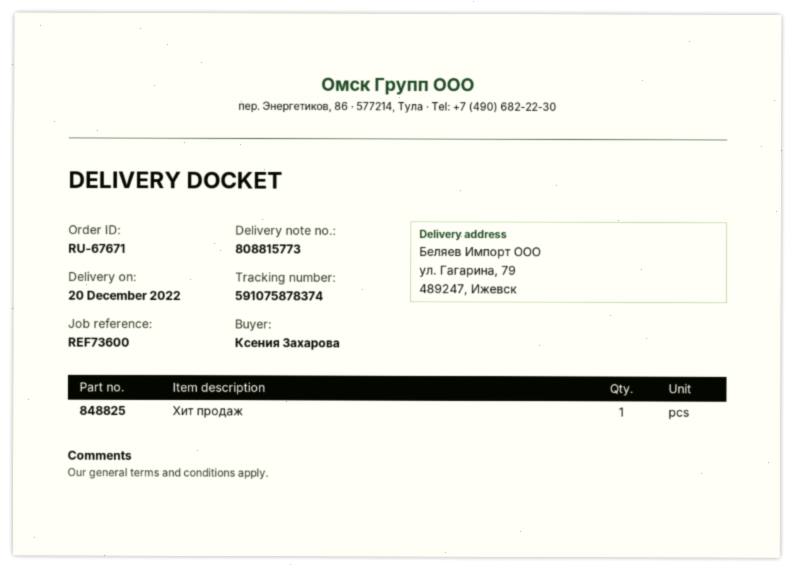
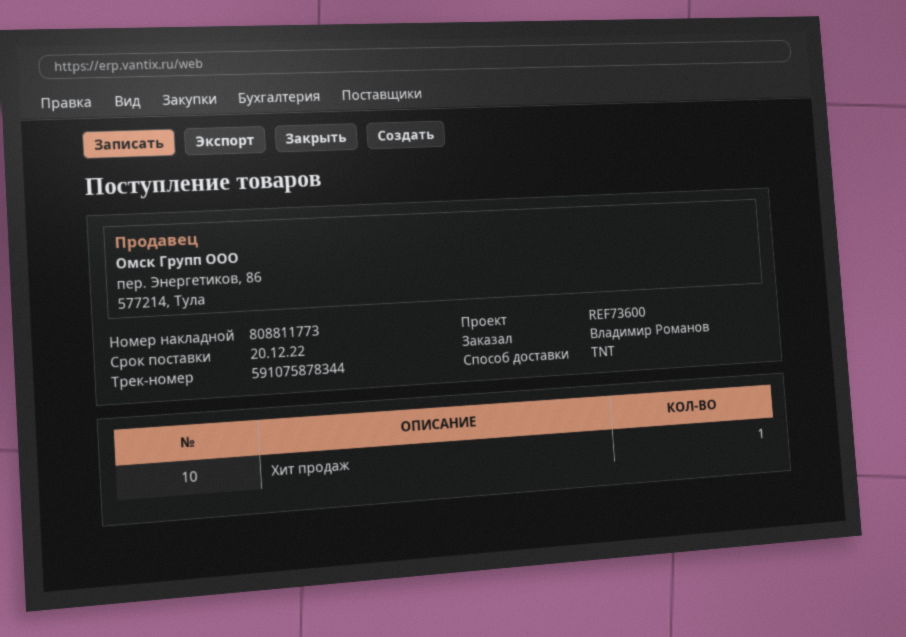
delivery note number: 808815773 -> 808811773
ordered by: Ксения Захарова -> Владимир Романов
tracking number: 591075878374 -> 591075878344

